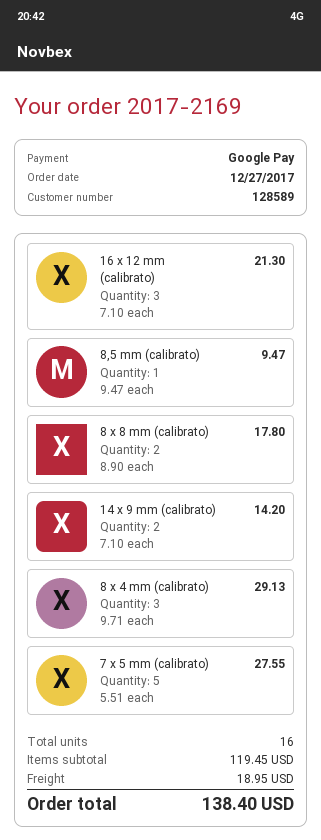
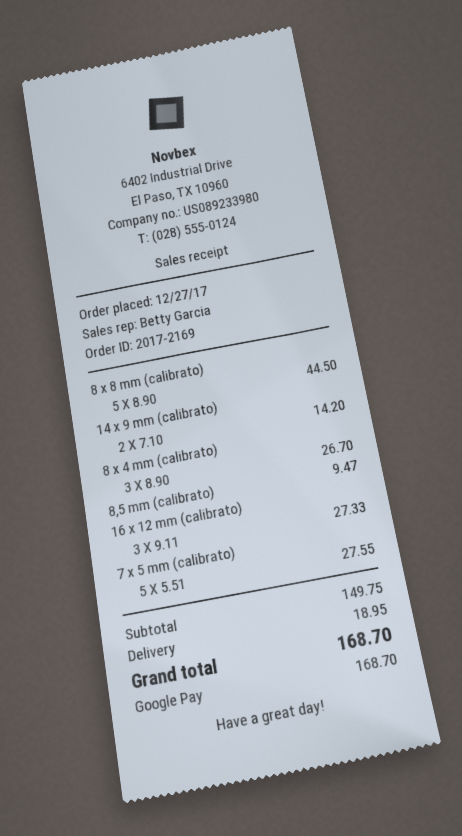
16 x 12 mm (calibrato): 3 x 7.10 = 21.30 -> 3 x 9.11 = 27.33
8 x 8 mm (calibrato): 2 x 8.90 = 17.80 -> 5 x 8.90 = 44.50
8 x 4 mm (calibrato): 3 x 9.71 = 29.13 -> 3 x 8.90 = 26.70
subtotal: 119.45 -> 149.75
total: 138.40 -> 168.70

